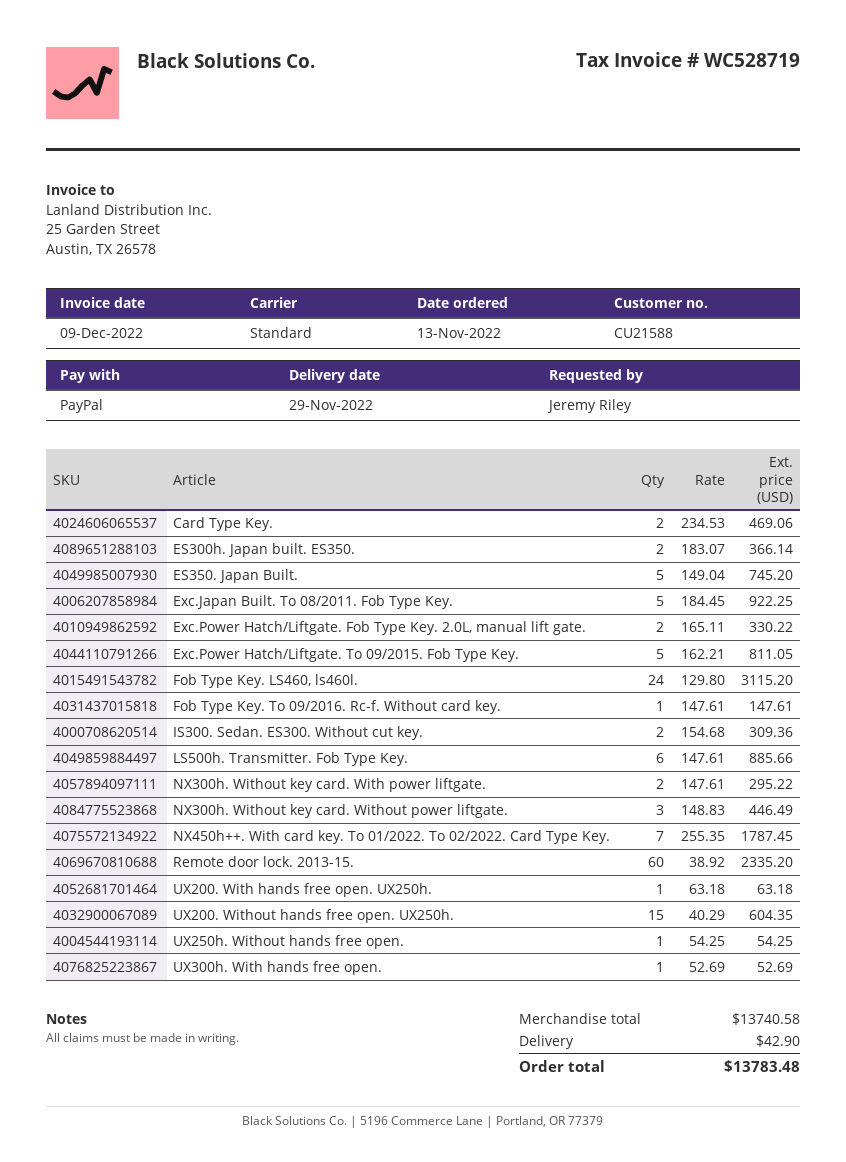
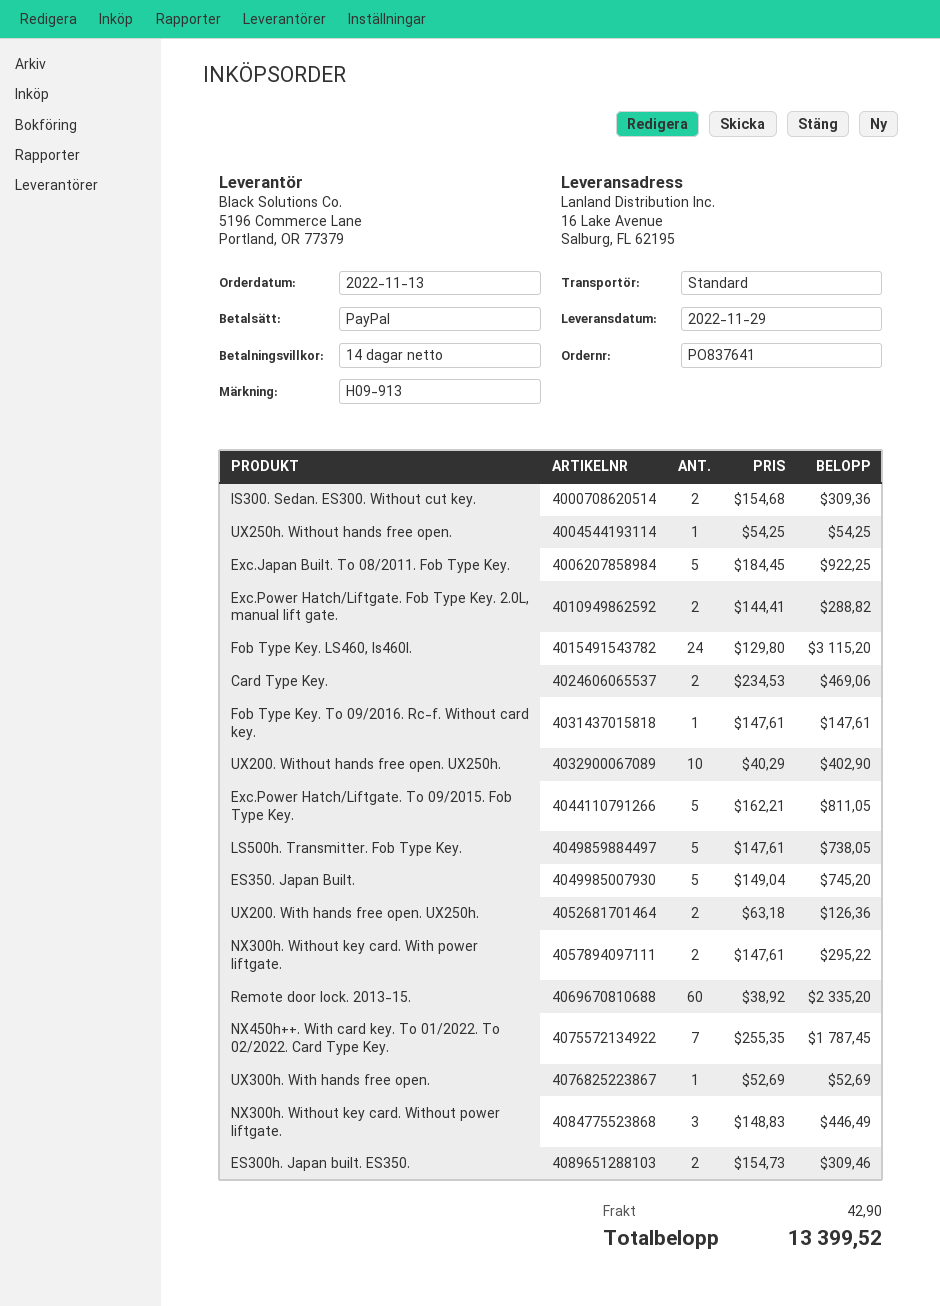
ES300h. Japan built. ES350.: 2 x 183.07 = 366.14 -> 2 x 154.73 = 309.46
Exc.Power Hatch/Liftgate. Fob Type Key. 2.0L, manual lift gate.: 2 x 165.11 = 330.22 -> 2 x 144.41 = 288.82
LS500h. Transmitter. Fob Type Key.: 6 x 147.61 = 885.66 -> 5 x 147.61 = 738.05
UX200. With hands free open. UX250h.: 1 x 63.18 = 63.18 -> 2 x 63.18 = 126.36
UX200. Without hands free open. UX250h.: 15 x 40.29 = 604.35 -> 10 x 40.29 = 402.90
total: 13783.48 -> 13399.52

